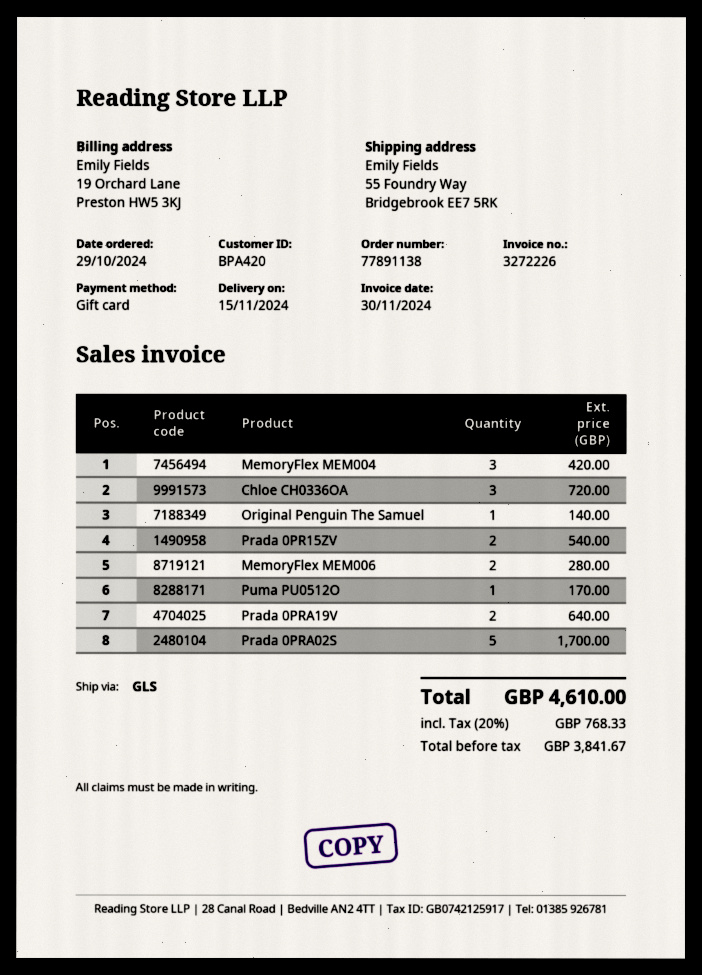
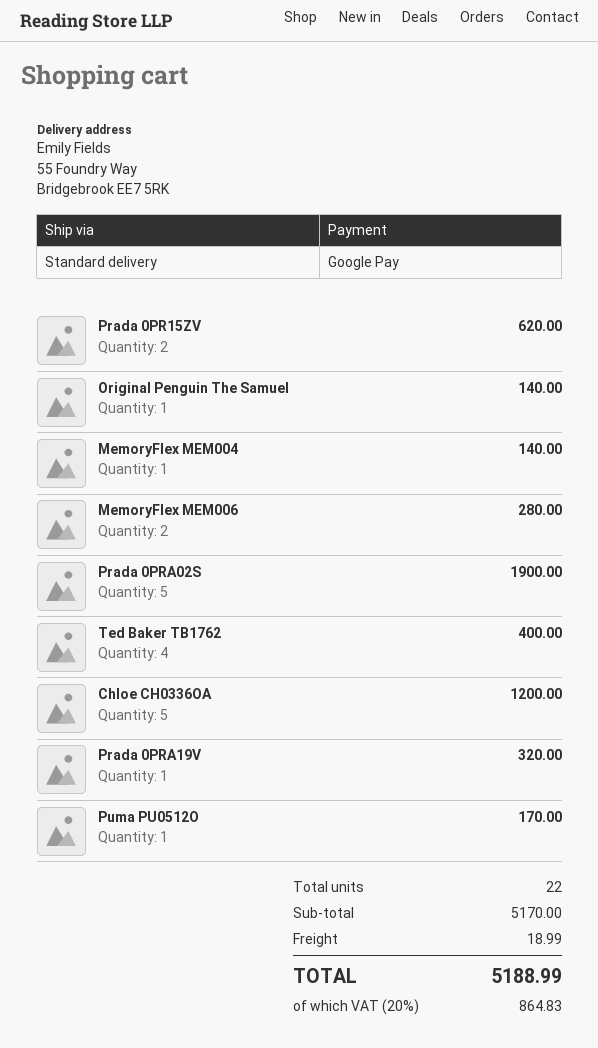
payment method: gift card -> Google Pay
shipping method: GLS -> standard
MemoryFlex MEM004: 3 for 420.00 -> 1 for 140.00
Chloe CH0336OA: 3 for 720.00 -> 5 for 1200.00
Prada 0PR15ZV: 2 for 540.00 -> 2 for 620.00
Prada 0PRA19V: 2 for 640.00 -> 1 for 320.00
Prada 0PRA02S: 5 for 1700.00 -> 5 for 1900.00
Ted Baker TB1762: none -> 4 for 400.00
shipping: none -> 18.99
tax: 20% = 768.33 -> 20% = 864.83
total: 4610.00 -> 5188.99

